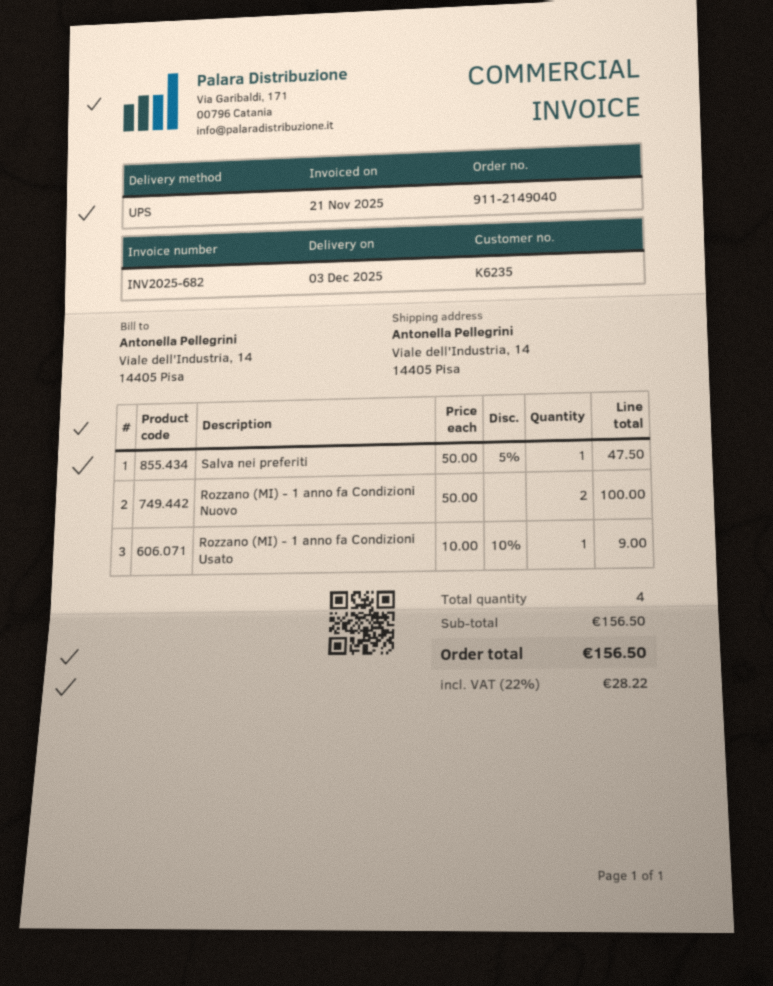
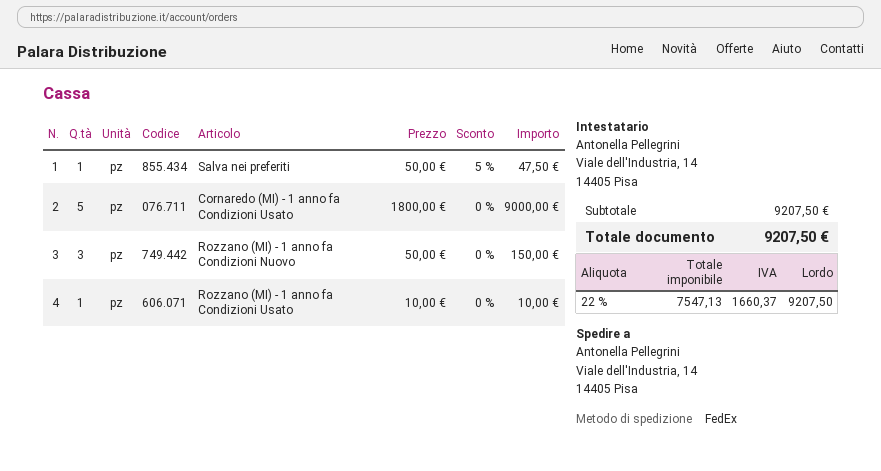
shipping method: UPS -> FedEx
Rozzano (MI) - 1 anno fa Condizioni Nuovo: 2 x 50.00 = 100.00 -> 3 x 50.00 = 150.00
Rozzano (MI) - 1 anno fa Condizioni Usato: 1 x 10.00 - 10% = 9.00 -> 1 x 10.00 = 10.00
Cornaredo (MI) - 1 anno fa Condizioni Usato: none -> 5 x 1800.00 = 9000.00
subtotal: 156.50 -> 9207.50
tax: 22% = 28.22 -> 22% = 1660.37
total: 156.50 -> 9207.50

